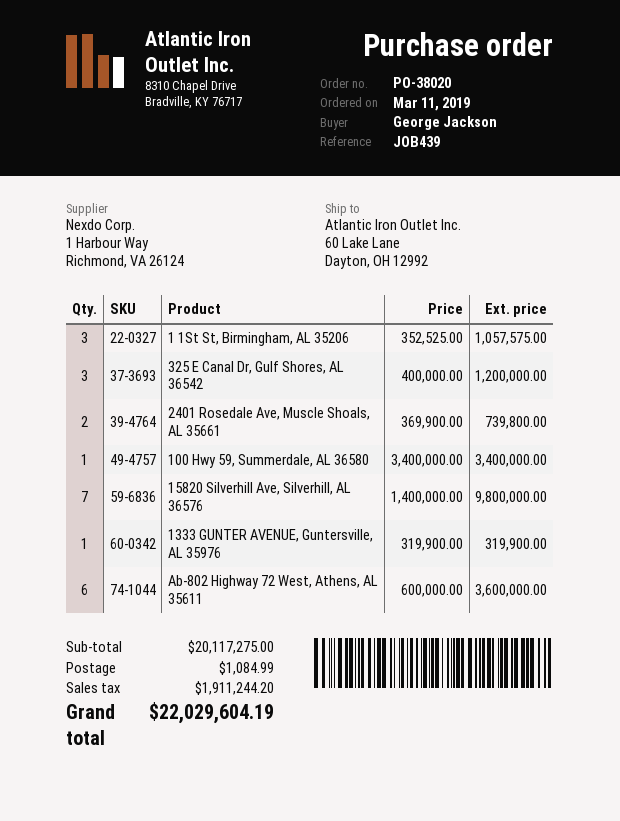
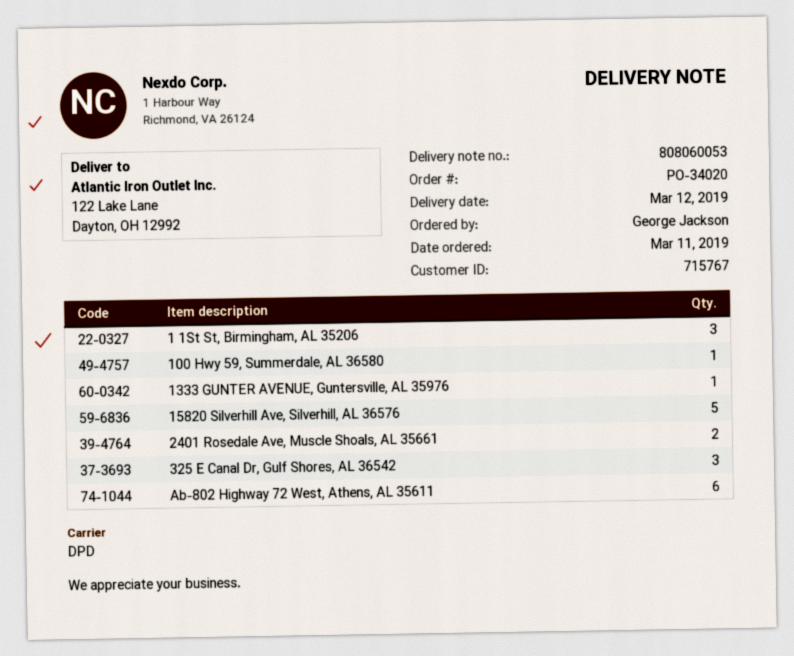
order number: PO-38020 -> PO-34020
ship to: 60 Lake Lane, Dayton, OH 12992 -> 122 Lake Lane, Dayton, OH 12992
15820 Silverhill Ave, Silverhill, AL 36576: 7 -> 5

